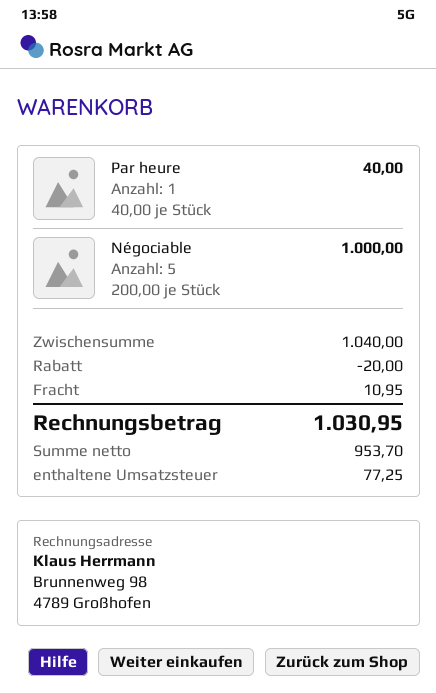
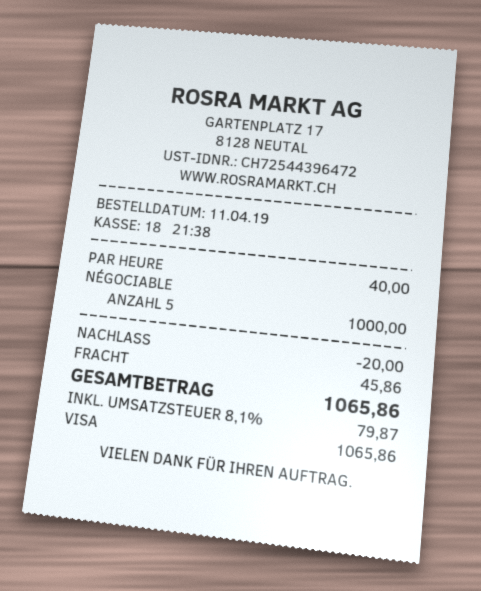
shipping: 10.95 -> 45.86
tax: 77.25 -> 79.87
total: 1030.95 -> 1065.86

